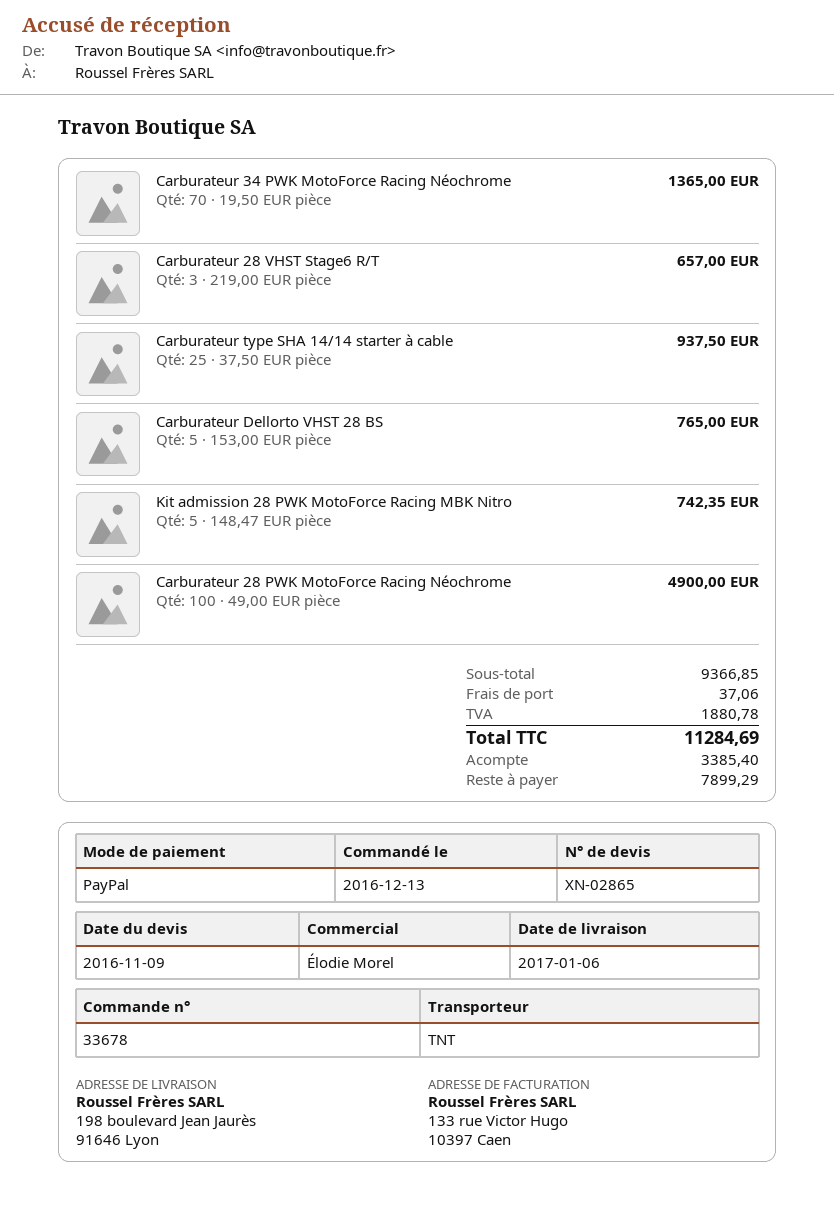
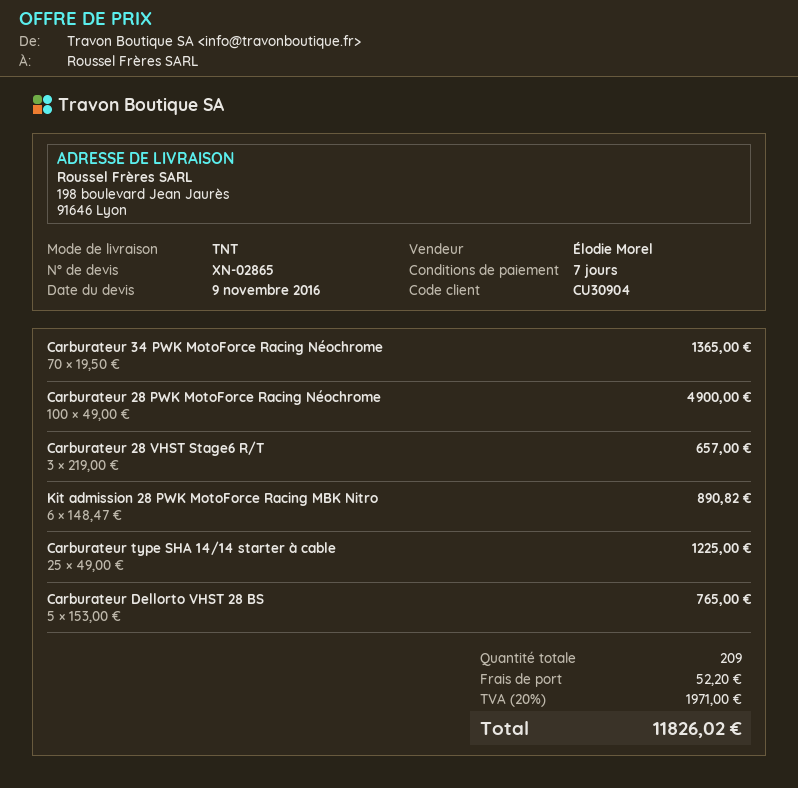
Carburateur type SHA 14/14 starter à cable: 25 x 37.50 = 937.50 -> 25 x 49.00 = 1225.00
Kit admission 28 PWK MotoForce Racing MBK Nitro: 5 x 148.47 = 742.35 -> 6 x 148.47 = 890.82
shipping: 37.06 -> 52.20
tax: 1880.78 -> 1971.00
total: 11284.69 -> 11826.02

